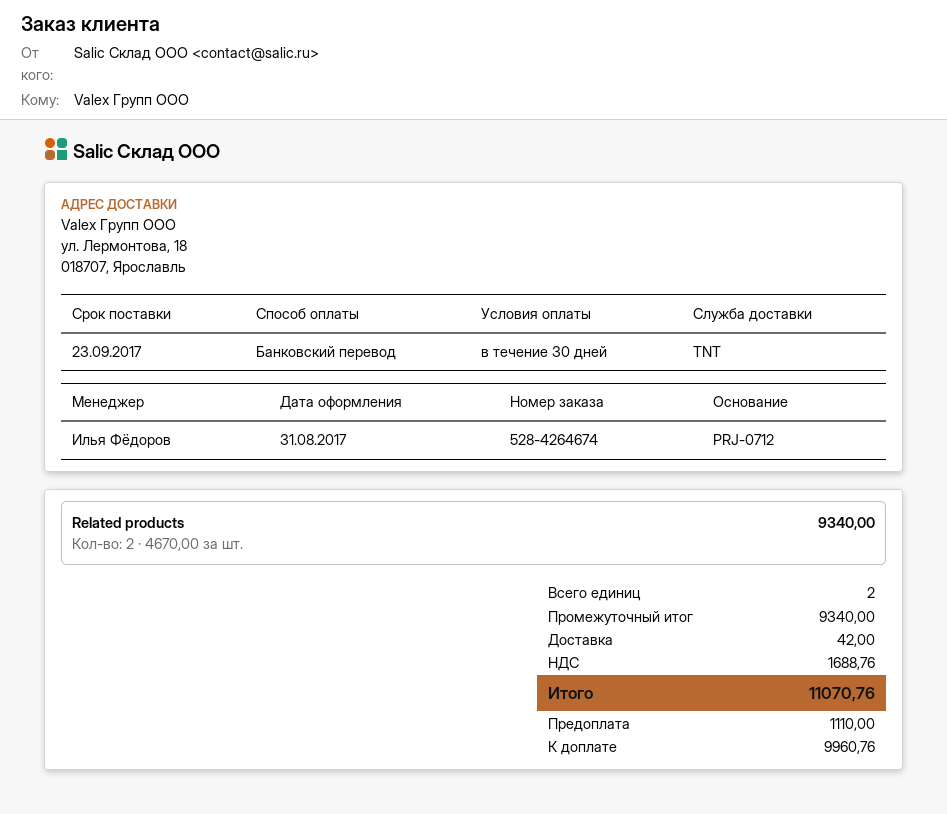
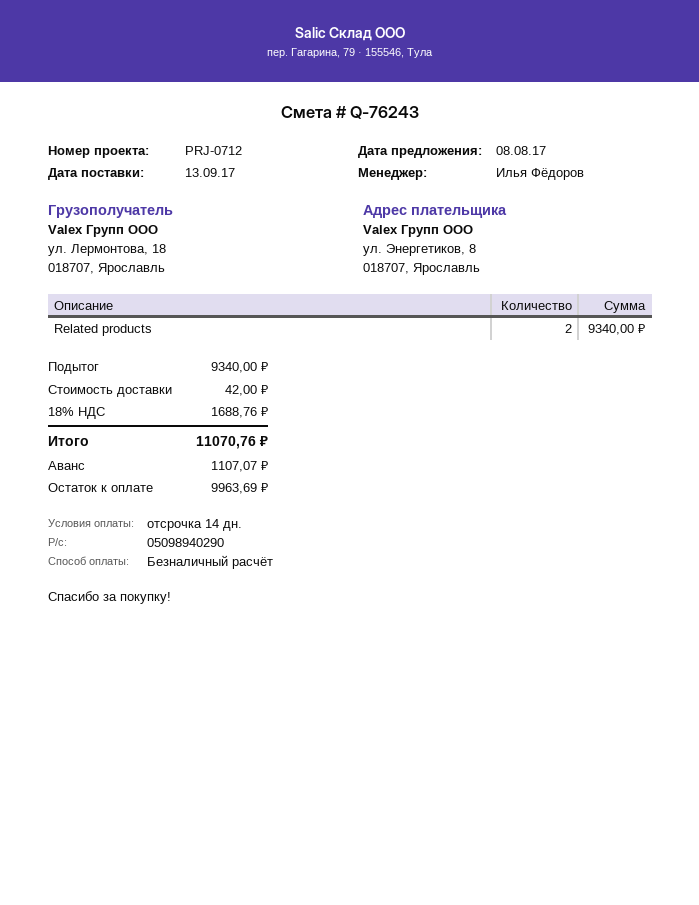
delivery date: 2017-09-23 -> 2017-09-13
payment terms: 30 days -> 14 days
deposit: 1110.00 -> 1107.07
balance: 9960.76 -> 9963.69

